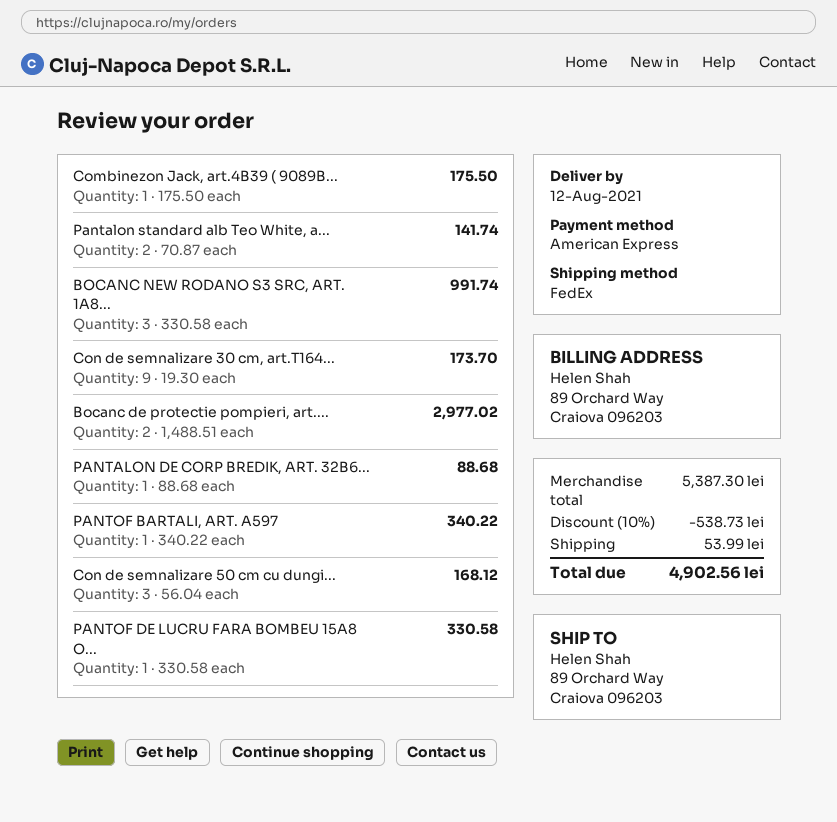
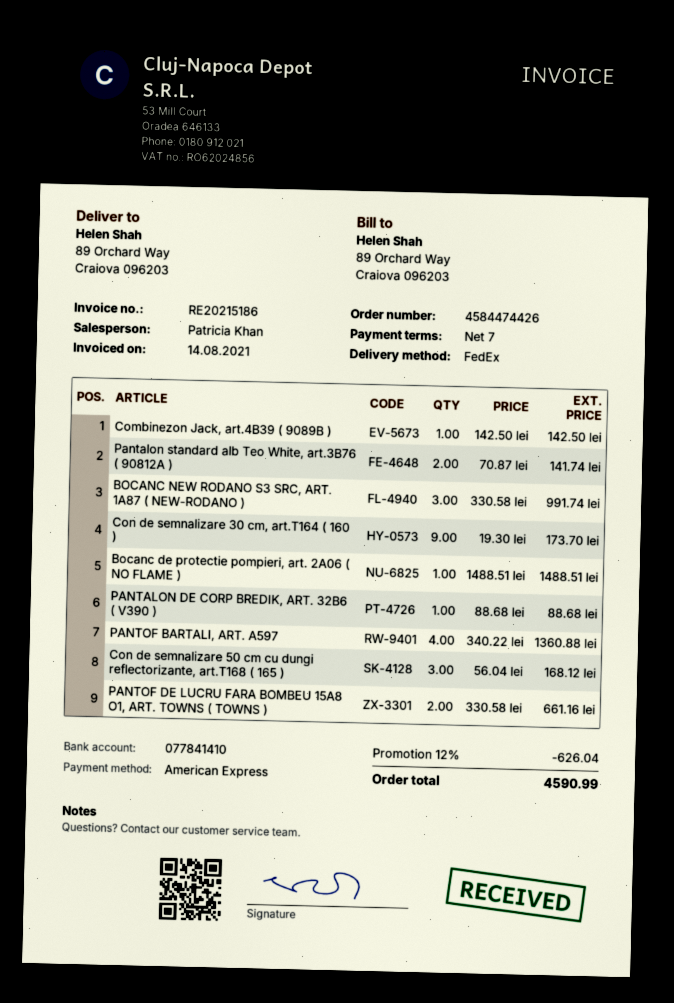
Combinezon Jack, art.4B39 ( 9089B...: 1 x 175.50 = 175.50 -> 1 x 142.50 = 142.50
Bocanc de protectie pompieri, art....: 2 x 1488.51 = 2977.02 -> 1 x 1488.51 = 1488.51
PANTOF BARTALI, ART. A597: 1 x 340.22 = 340.22 -> 4 x 340.22 = 1360.88
PANTOF DE LUCRU FARA BOMBEU 15A8 O...: 1 x 330.58 = 330.58 -> 2 x 330.58 = 661.16
discount: 10% = 538.73 -> 12% = 626.04
shipping: 53.99 -> none
total: 4902.56 -> 4590.99

